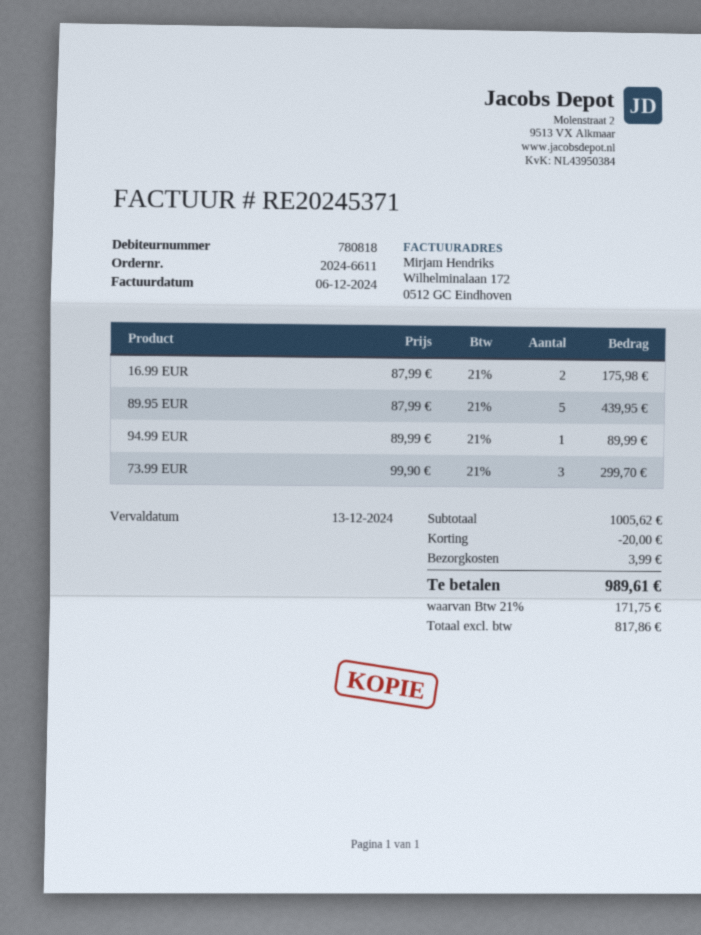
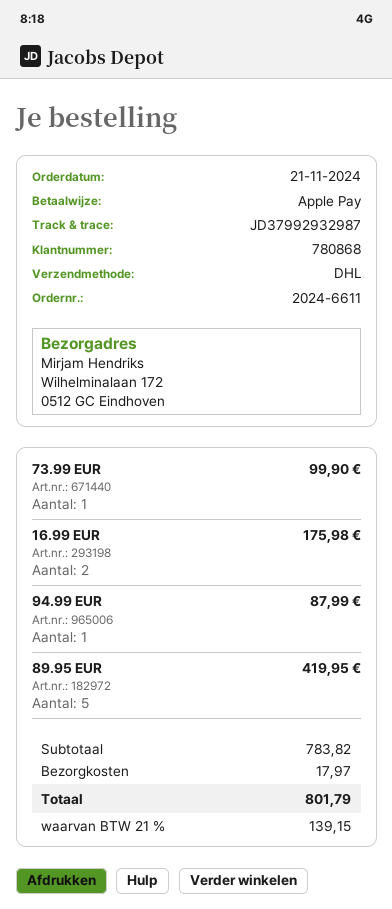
customer number: 780818 -> 780868
89.95 EUR: 5 for 439.95 -> 5 for 419.95
94.99 EUR: 1 for 89.99 -> 1 for 87.99
73.99 EUR: 3 for 299.70 -> 1 for 99.90
subtotal: 1005.62 -> 783.82
discount: 20.00 -> none
shipping: 3.99 -> 17.97
tax: 21% = 171.75 -> 21% = 139.15
total: 989.61 -> 801.79

